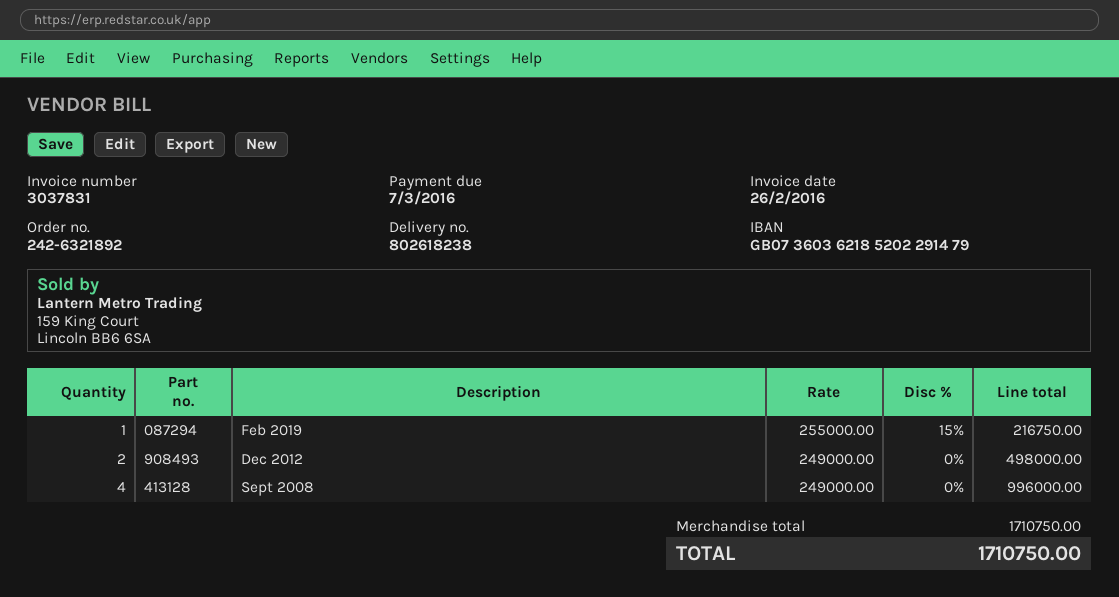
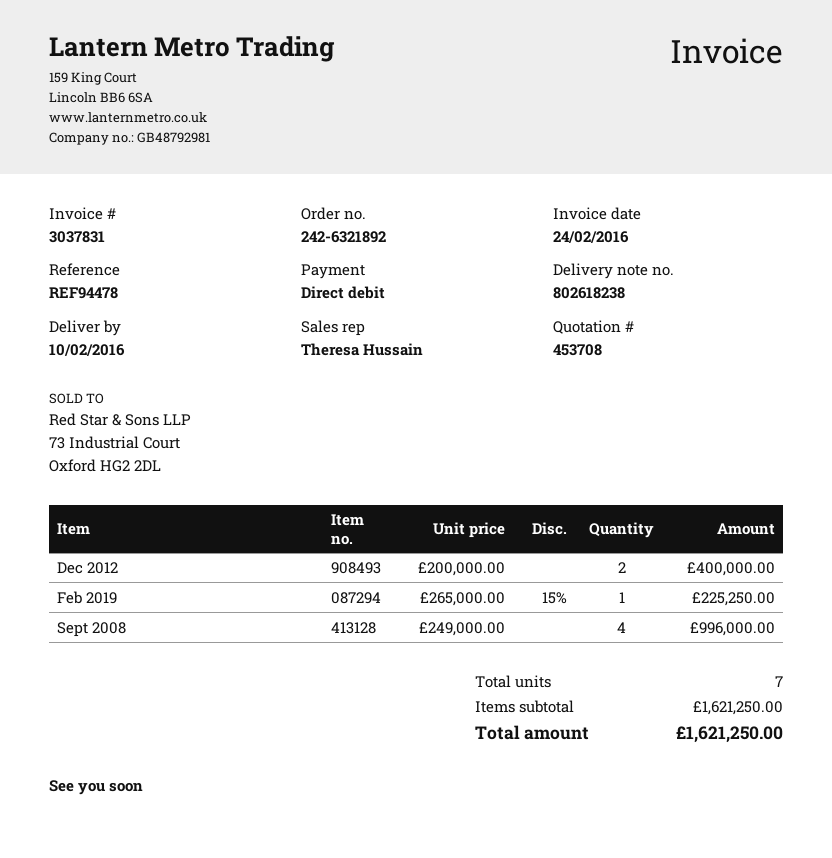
invoice date: 2016-02-26 -> 2016-02-24
Feb 2019: 1 x 255000.00 - 15% = 216750.00 -> 1 x 265000.00 - 15% = 225250.00
Dec 2012: 2 x 249000.00 = 498000.00 -> 2 x 200000.00 = 400000.00
subtotal: 1710750.00 -> 1621250.00
total: 1710750.00 -> 1621250.00

